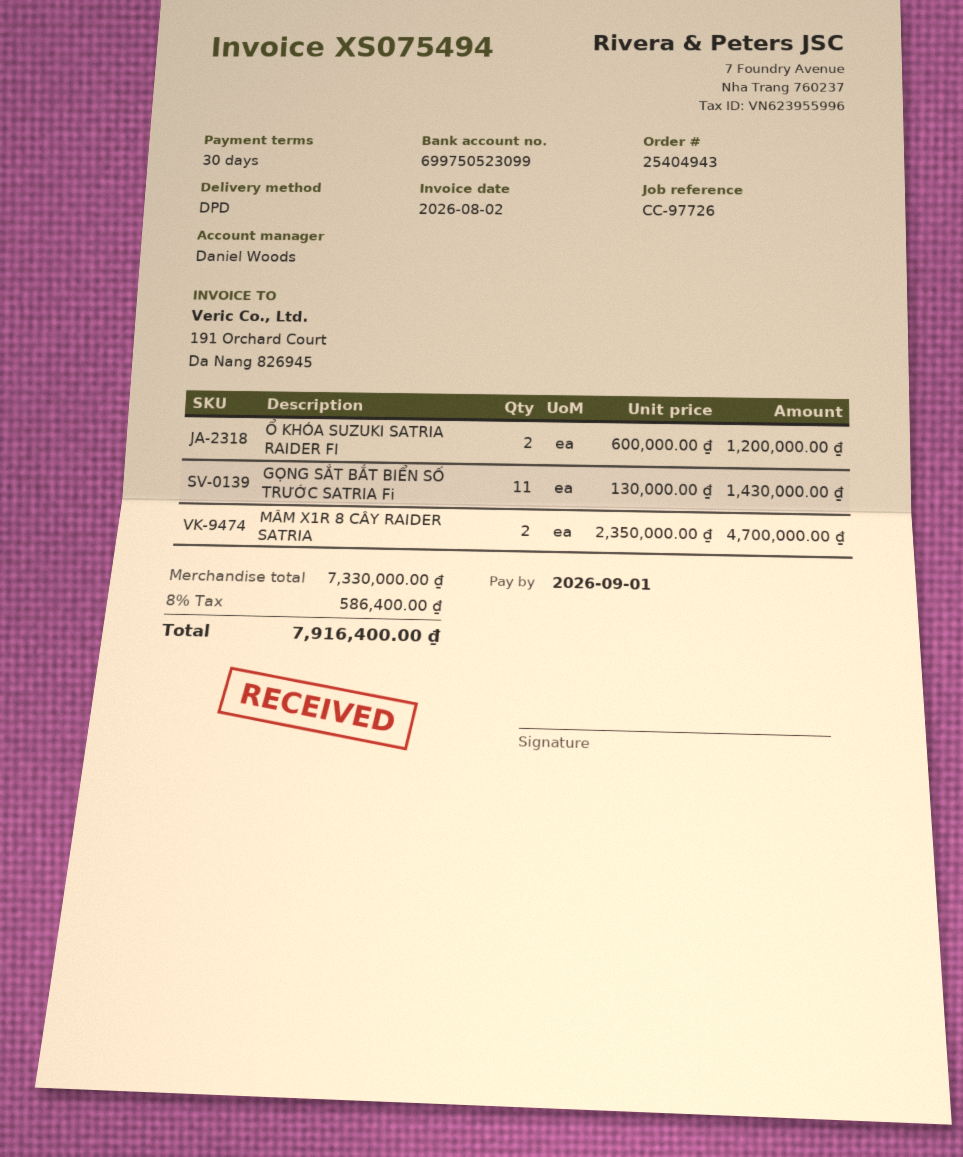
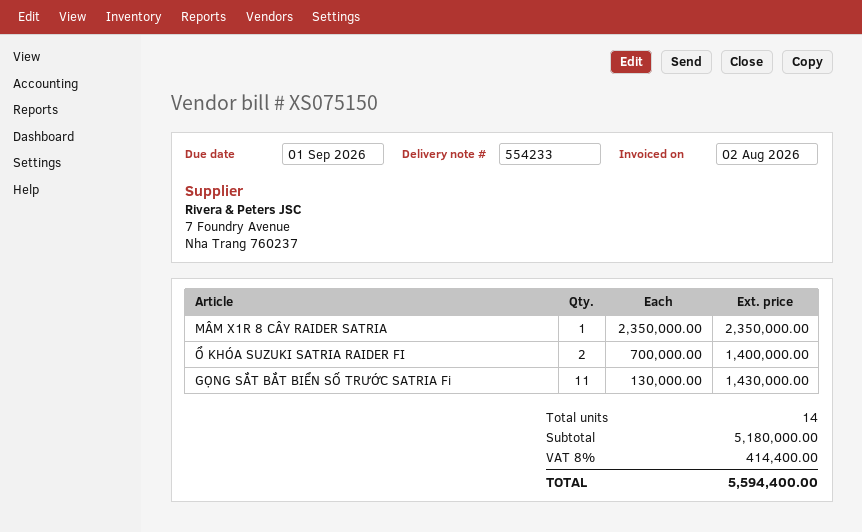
invoice number: XS075494 -> XS075150
Ổ KHÓA SUZUKI SATRIA RAIDER FI: 2 x 600000.00 = 1200000.00 -> 2 x 700000.00 = 1400000.00
MÂM X1R 8 CÂY RAIDER SATRIA: 2 x 2350000.00 = 4700000.00 -> 1 x 2350000.00 = 2350000.00
subtotal: 7330000.00 -> 5180000.00
tax: 8% = 586400.00 -> 8% = 414400.00
total: 7916400.00 -> 5594400.00

